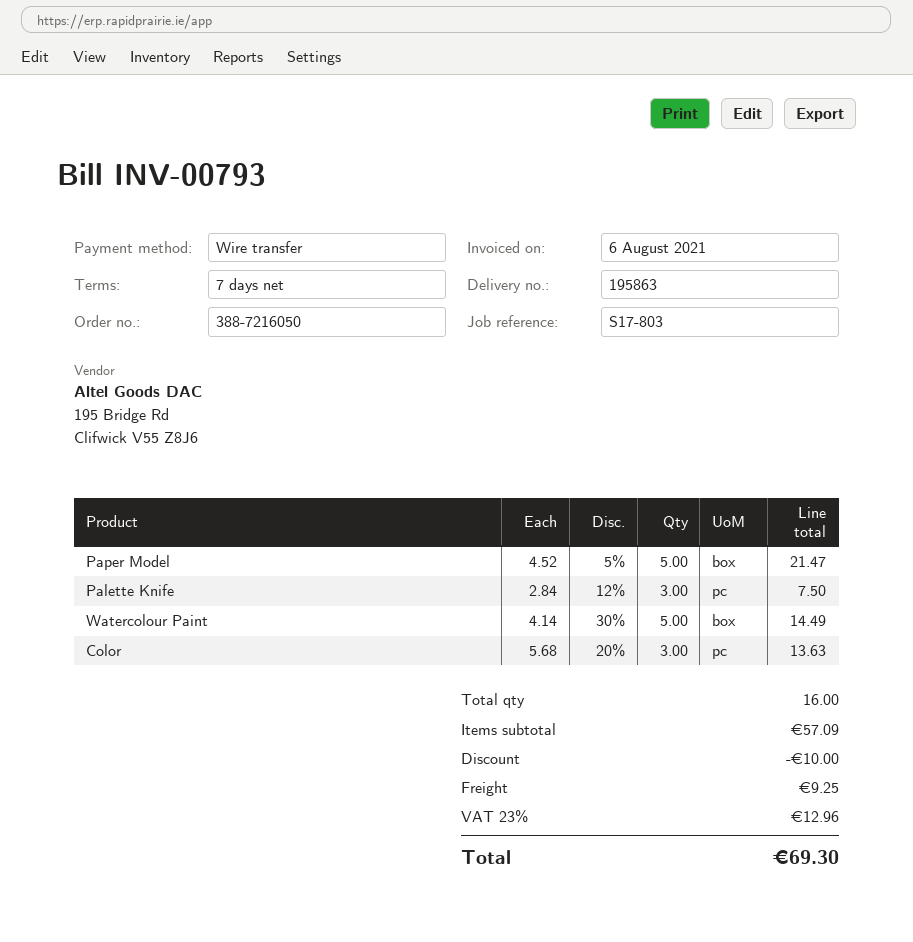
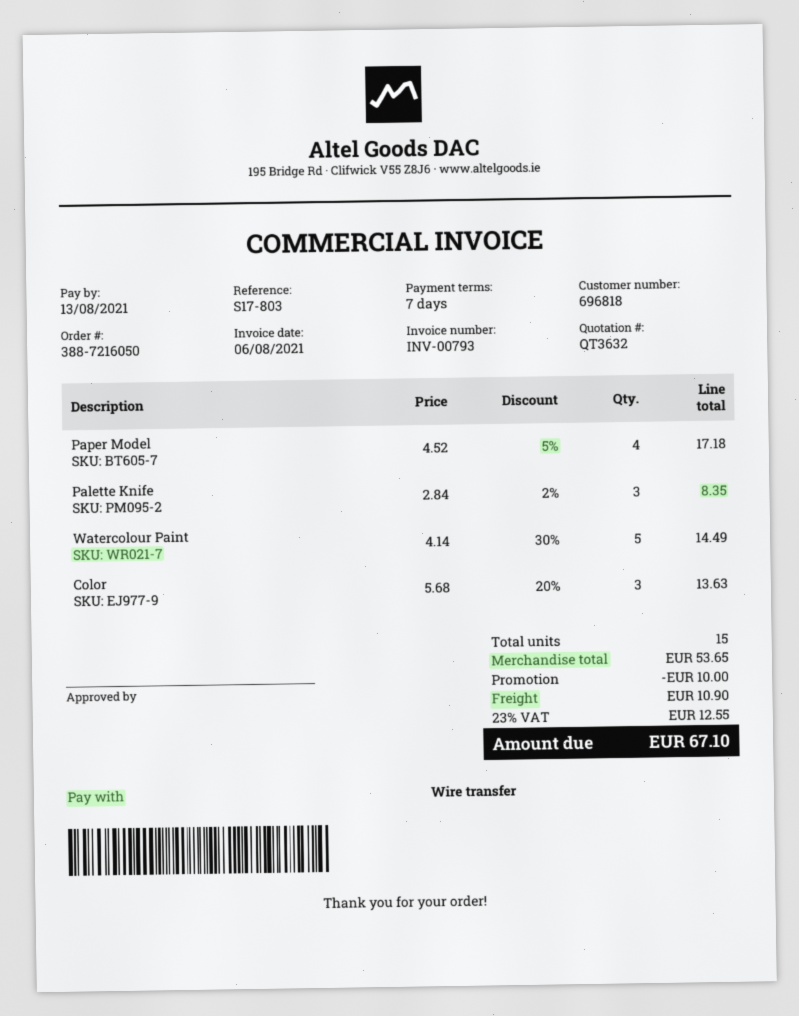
Paper Model: 5 x 4.52 - 5% = 21.47 -> 4 x 4.52 - 5% = 17.18
Palette Knife: 3 x 2.84 - 12% = 7.50 -> 3 x 2.84 - 2% = 8.35
total quantity: 16 -> 15
subtotal: 57.09 -> 53.65
shipping: 9.25 -> 10.90
tax: 23% = 12.96 -> 23% = 12.55
total: 69.30 -> 67.10

